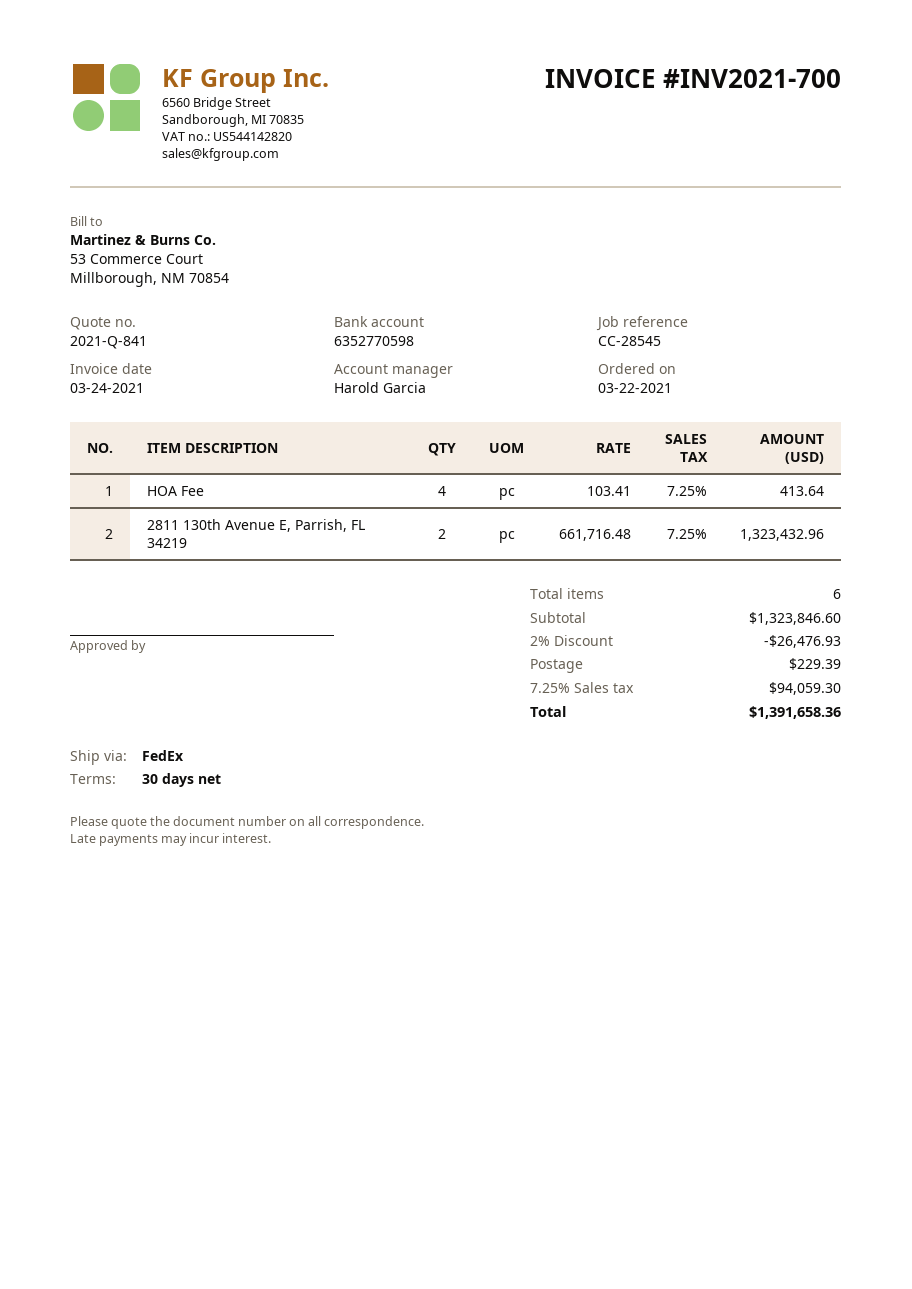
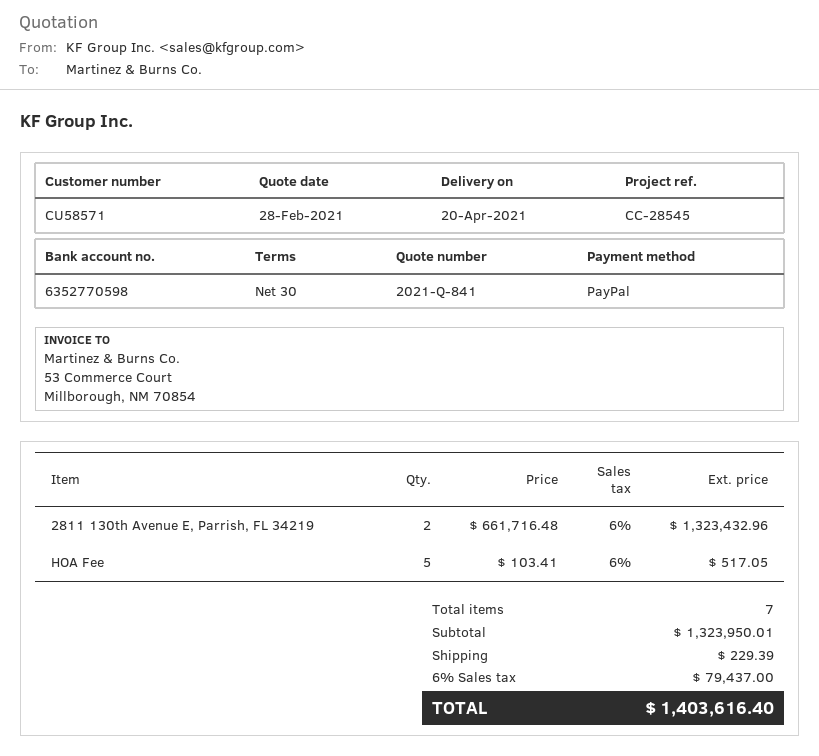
HOA Fee: 4 x 103.41 = 413.64 -> 5 x 103.41 = 517.05
total quantity: 6 -> 7
subtotal: 1323846.60 -> 1323950.01
discount: 2% = 26476.93 -> none
tax: 7.25% = 94059.30 -> 6% = 79437.00
total: 1391658.36 -> 1403616.40

